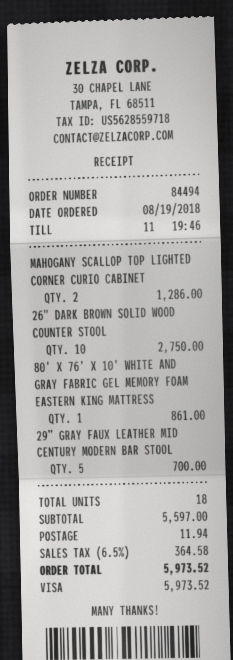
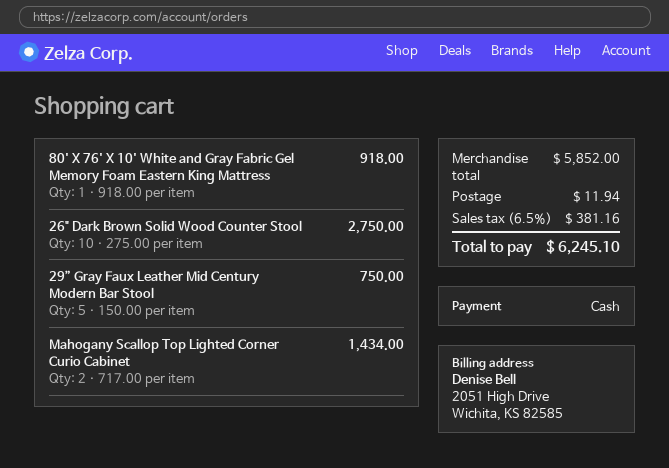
payment method: Visa -> cash
MAHOGANY SCALLOP TOP LIGHTED CORNER CURIO CABINET: 2 for 1286.00 -> 2 for 1434.00
80' X 76' X 10' WHITE AND GRAY FABRIC GEL MEMORY FOAM EASTERN KING MATTRESS: 1 for 861.00 -> 1 for 918.00
29” GRAY FAUX LEATHER MID CENTURY MODERN BAR STOOL: 5 for 700.00 -> 5 for 750.00
subtotal: 5597.00 -> 5852.00
tax: 6.5% = 364.58 -> 6.5% = 381.16
total: 5973.52 -> 6245.10

